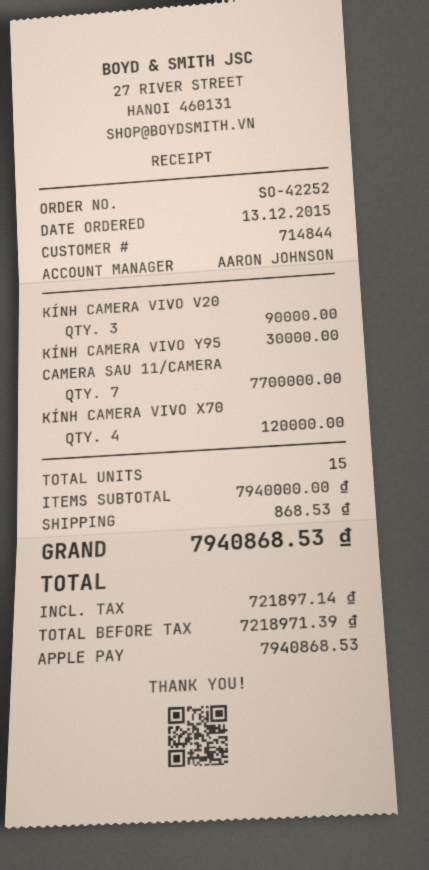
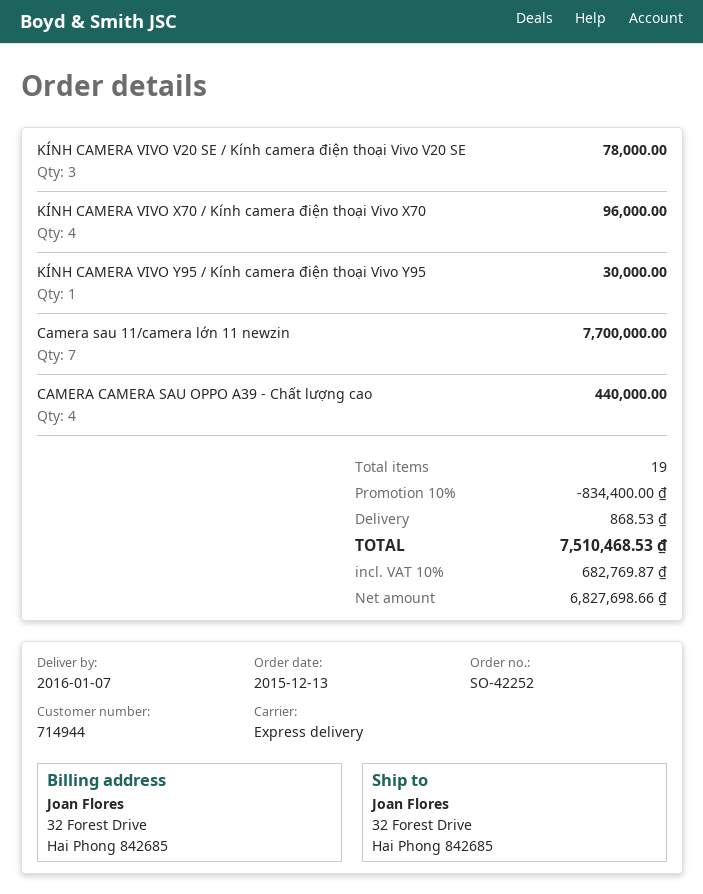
customer number: 714844 -> 714944
KÍNH CAMERA VIVO V20: 3 for 90000.00 -> 3 for 78000.00
KÍNH CAMERA VIVO X70: 4 for 120000.00 -> 4 for 96000.00
CAMERA CAMERA SAU OPPO A39 - Chất lượng cao: none -> 4 for 440000.00
total quantity: 15 -> 19
discount: none -> 10% = 834400.00
net: 7218971.39 -> 6827698.66
tax: 721897.14 -> 682769.87
total: 7940868.53 -> 7510468.53

